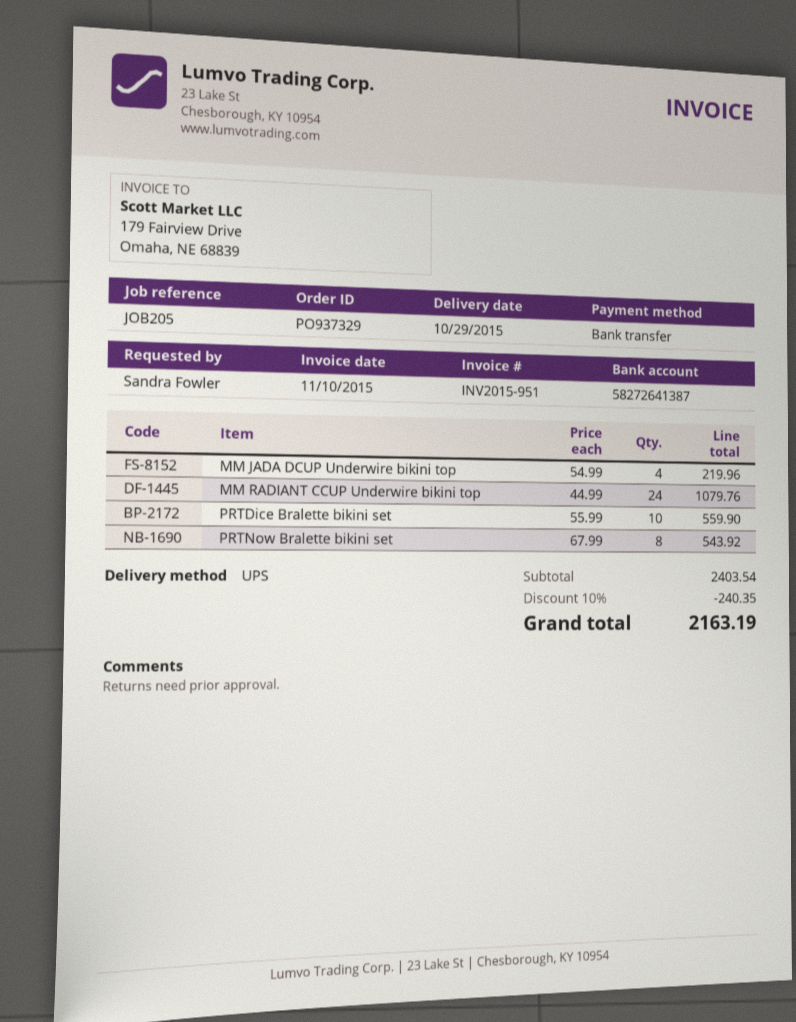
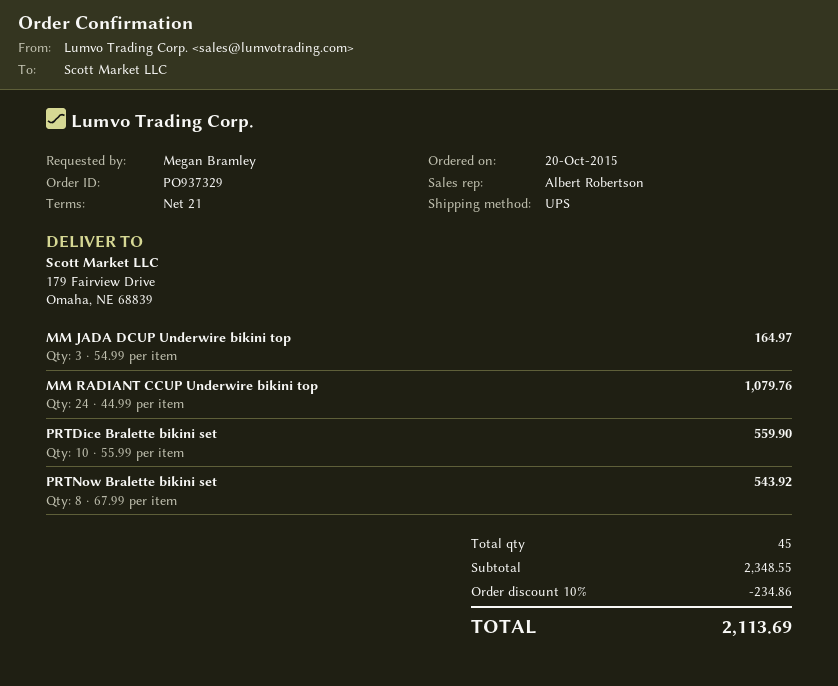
ordered by: Sandra Fowler -> Megan Bramley
MM JADA DCUP Underwire bikini top: 4 x 54.99 = 219.96 -> 3 x 54.99 = 164.97
subtotal: 2403.54 -> 2348.55
discount: 10% = 240.35 -> 10% = 234.86
total: 2163.19 -> 2113.69

